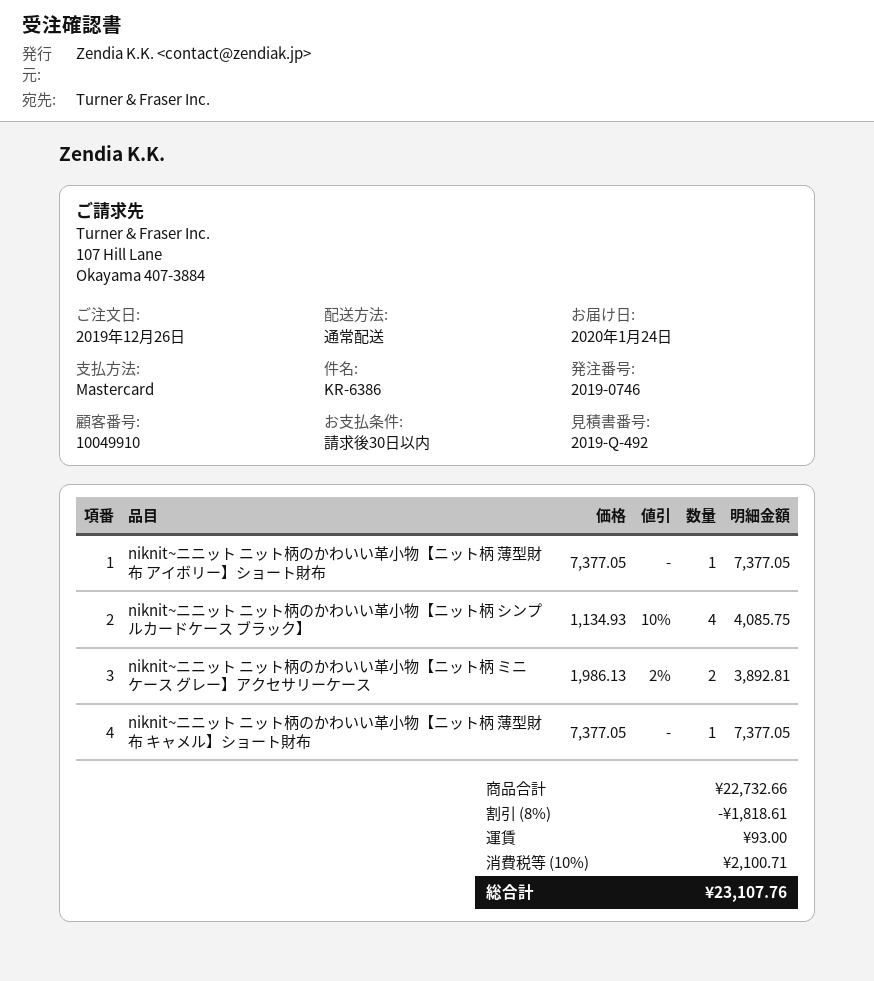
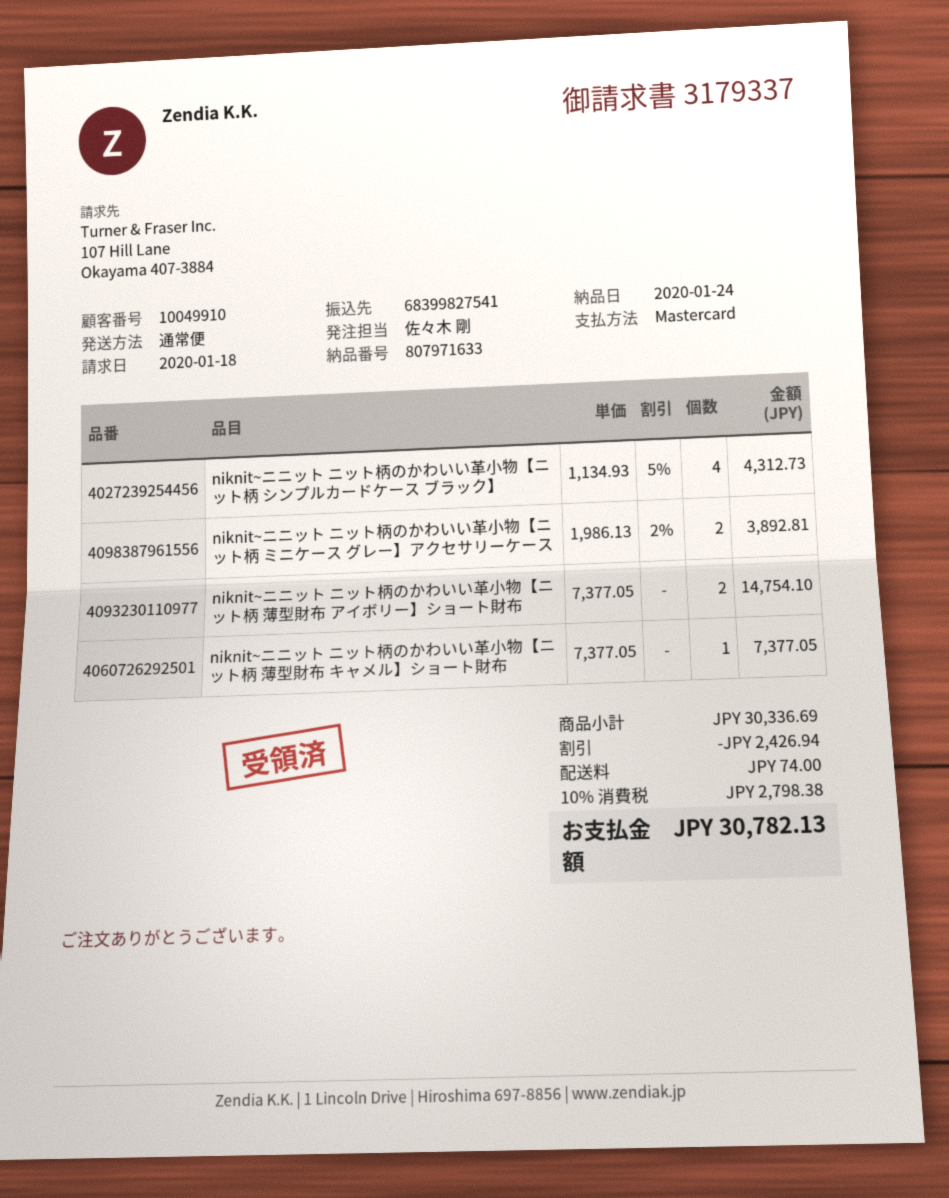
niknit~ニニット ニット柄のかわいい革小物【ニット柄 薄型財布 アイボリー】ショート財布: 1 x 7377.05 = 7377.05 -> 2 x 7377.05 = 14754.10
niknit~ニニット ニット柄のかわいい革小物【ニット柄 シンプルカードケース ブラック】: 4 x 1134.93 - 10% = 4085.75 -> 4 x 1134.93 - 5% = 4312.73
subtotal: 22732.66 -> 30336.69
discount: 1818.61 -> 2426.94
shipping: 93.00 -> 74.00
tax: 10% = 2100.71 -> 10% = 2798.38
total: 23107.76 -> 30782.13

